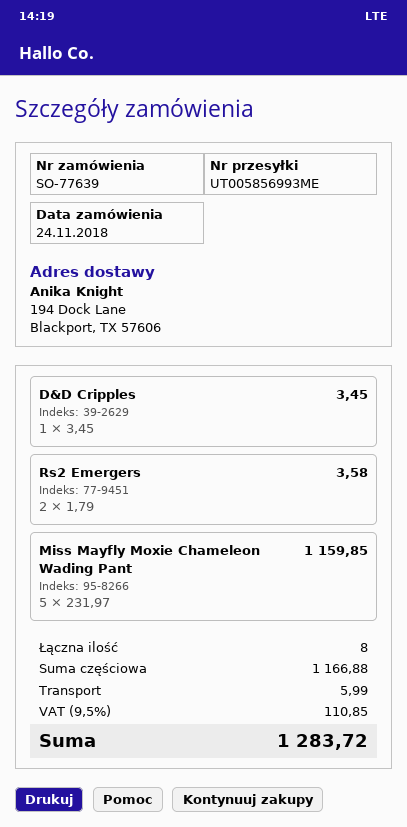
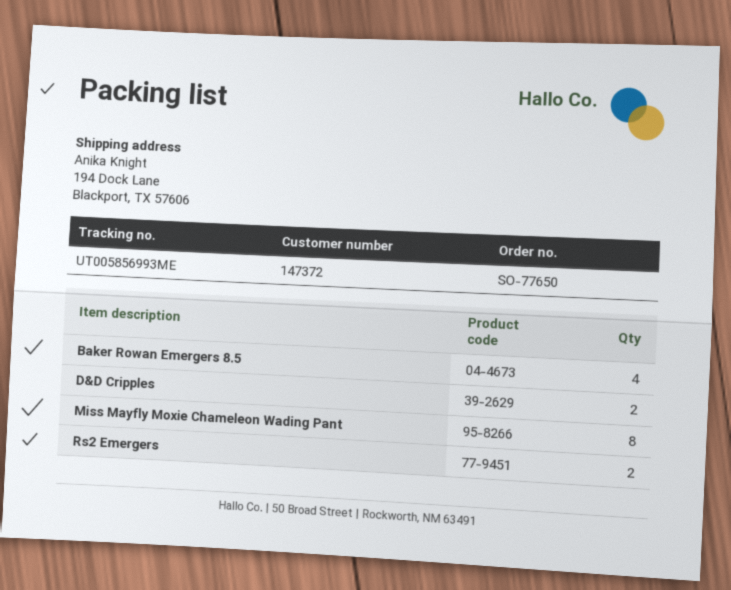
order number: SO-77639 -> SO-77650
D&D Cripples: 1 -> 2
Miss Mayfly Moxie Chameleon Wading Pant: 5 -> 8
Baker Rowan Emergers 8.5: none -> 4

